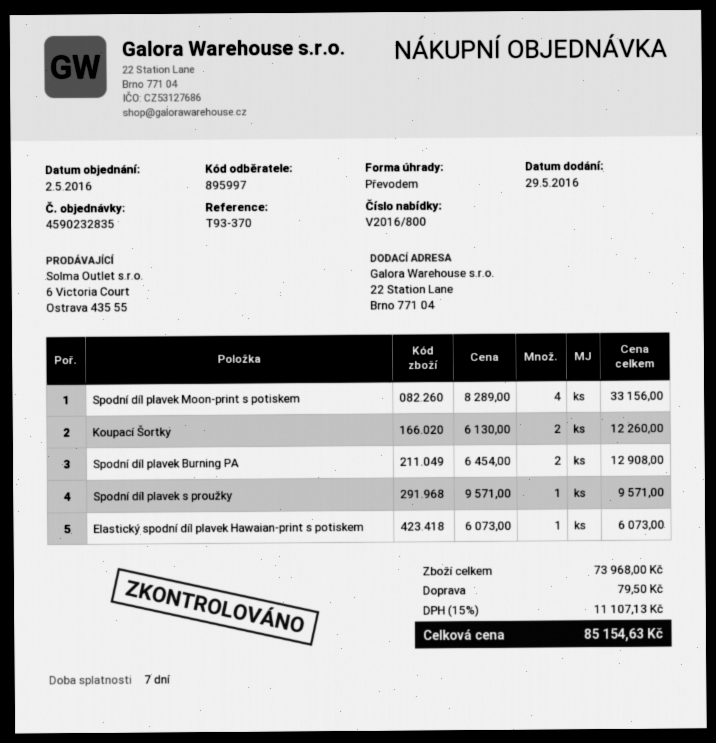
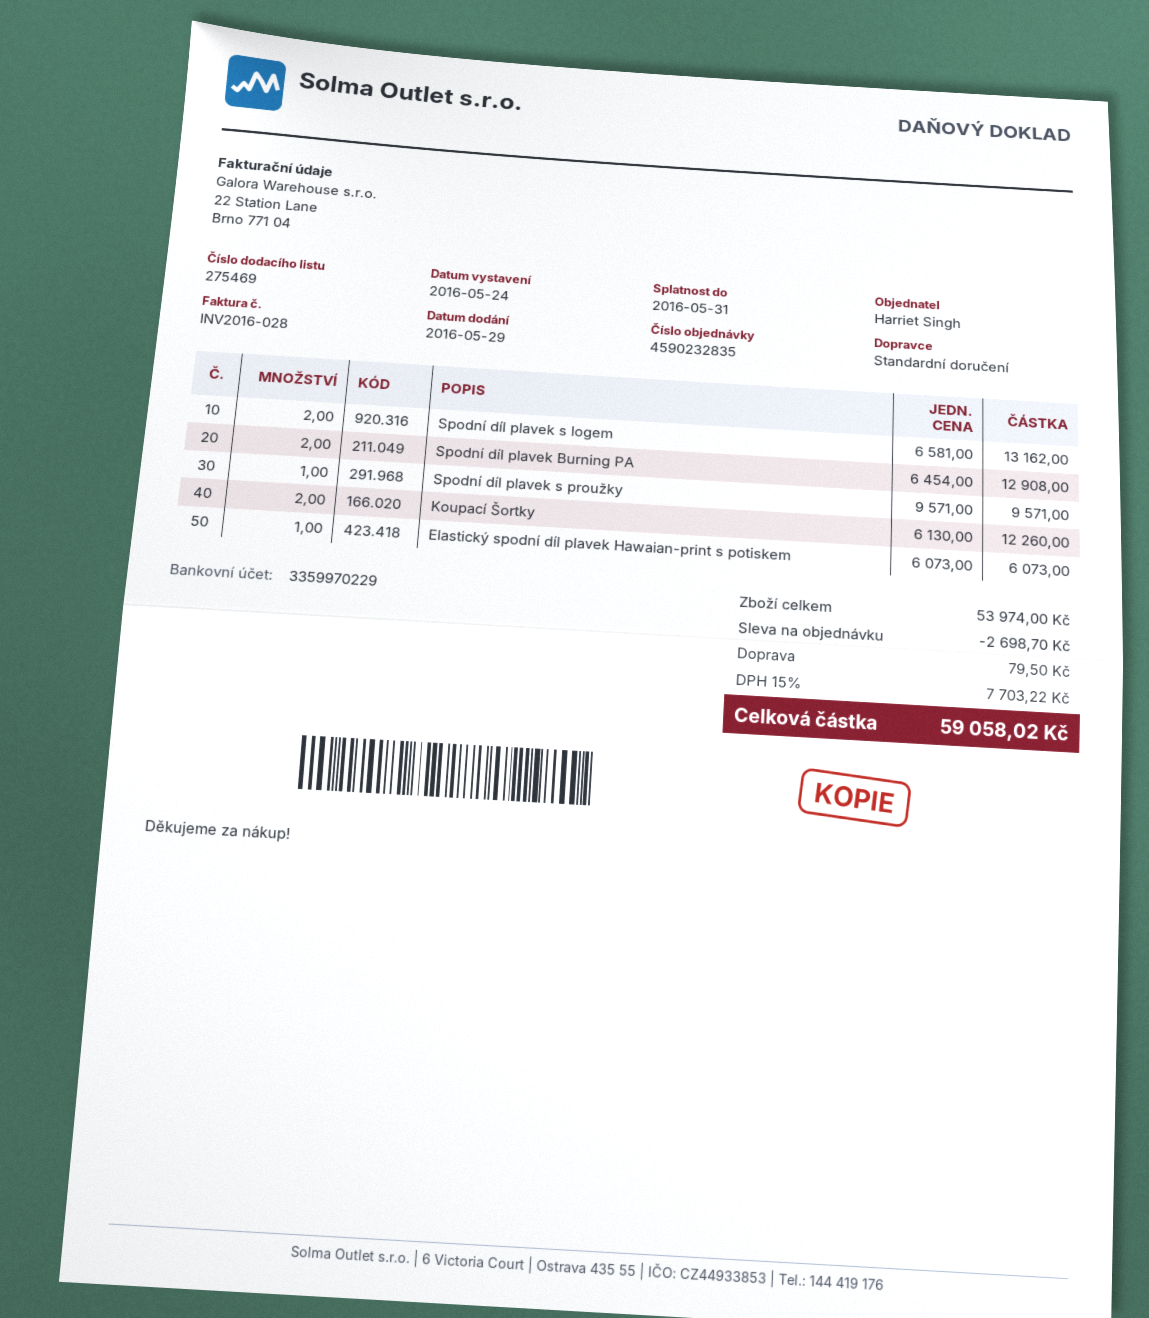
Spodní díl plavek Moon-print s potiskem: 4 x 8289.00 = 33156.00 -> none
Spodní díl plavek s logem: none -> 2 x 6581.00 = 13162.00
subtotal: 73968.00 -> 53974.00
discount: none -> 2698.70
tax: 15% = 11107.13 -> 15% = 7703.22
total: 85154.63 -> 59058.02

